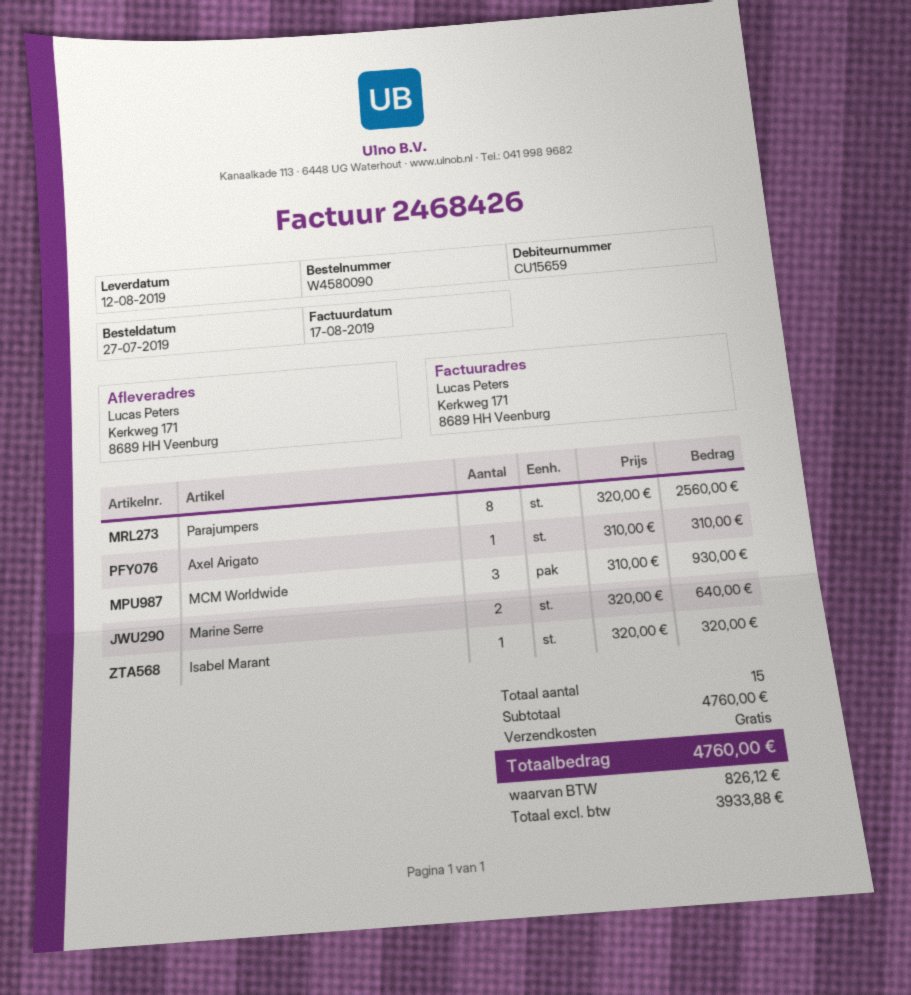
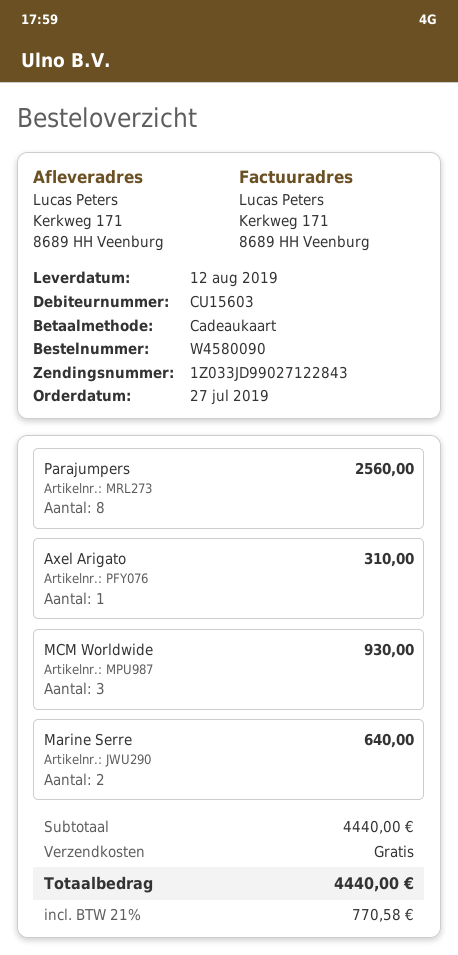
customer number: CU15659 -> CU15603
Isabel Marant: 1 for 320.00 -> none
subtotal: 4760.00 -> 4440.00
tax: 826.12 -> 770.58
total: 4760.00 -> 4440.00

